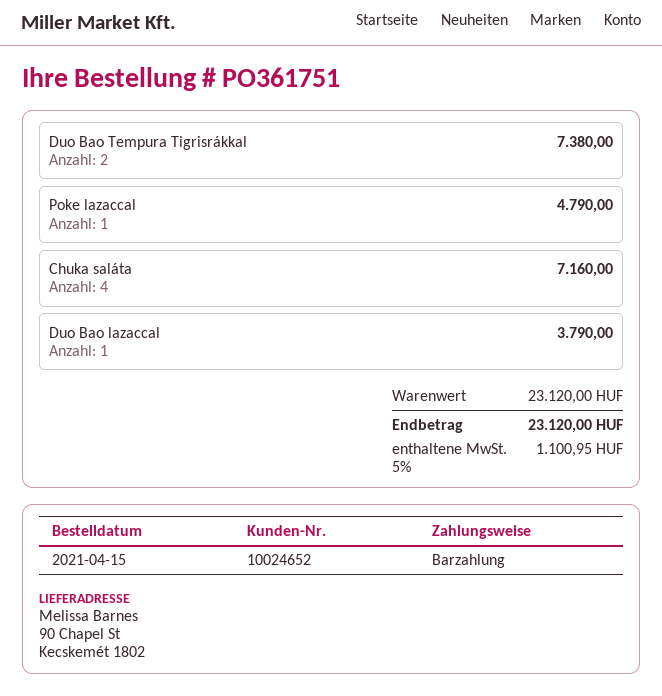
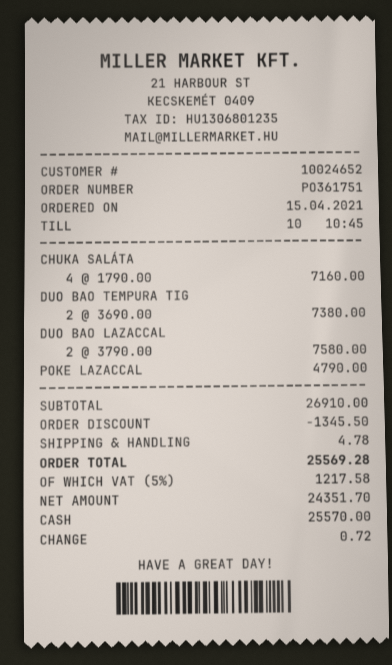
Duo Bao lazaccal: 1 for 3790.00 -> 2 for 7580.00
subtotal: 23120.00 -> 26910.00
discount: none -> 1345.50
shipping: none -> 4.78
tax: 5% = 1100.95 -> 5% = 1217.58
total: 23120.00 -> 25569.28

